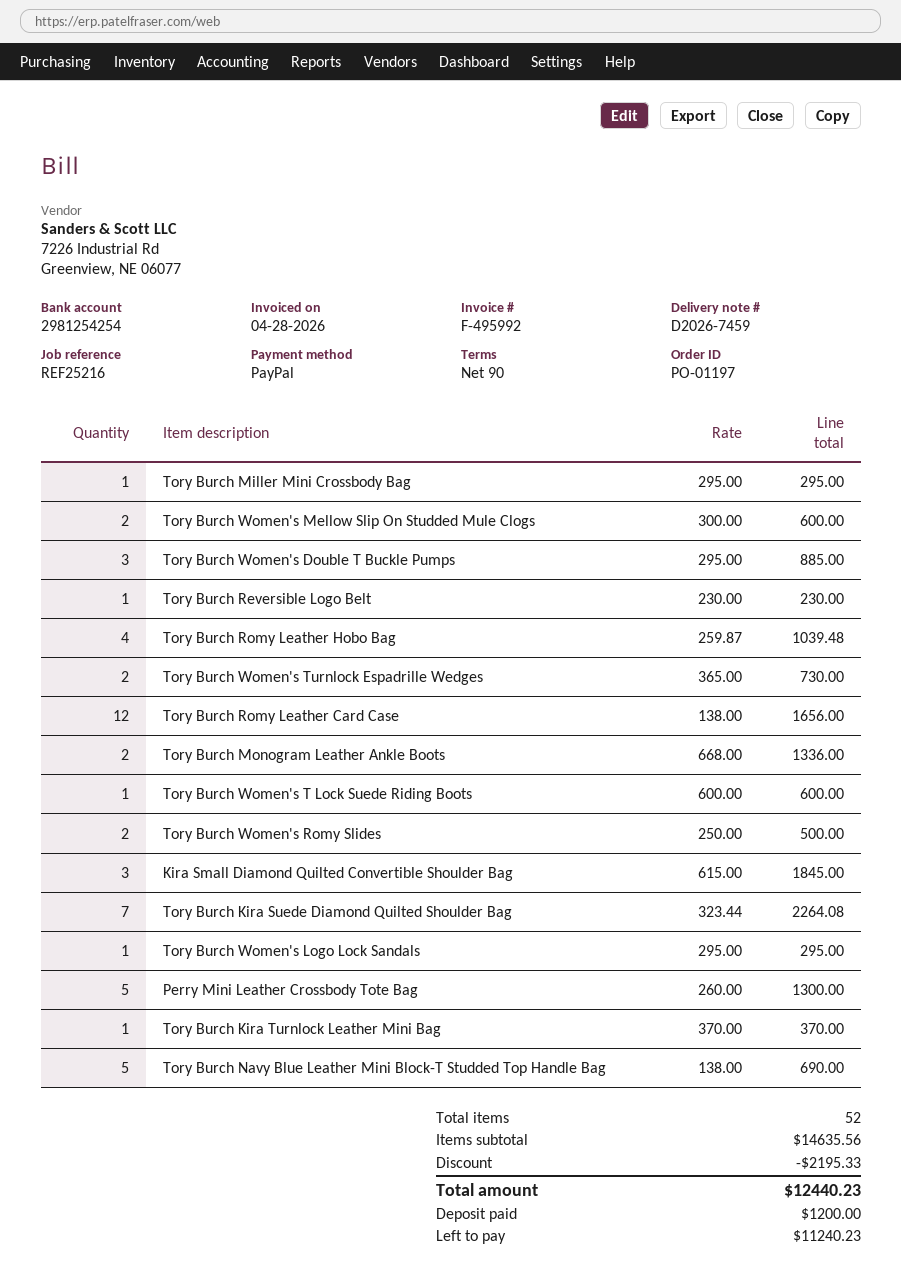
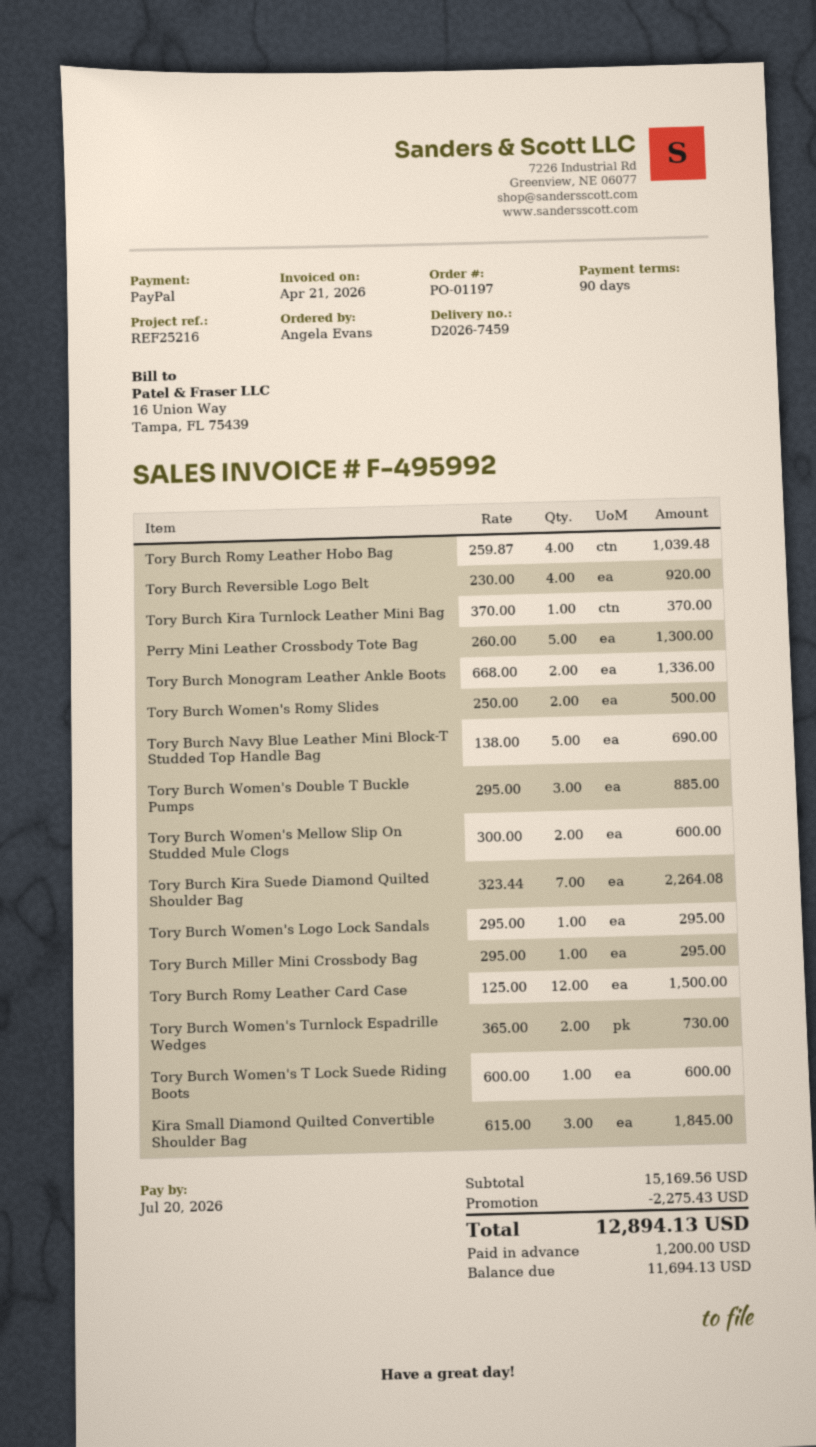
invoice date: 2026-04-28 -> 2026-04-21
Tory Burch Reversible Logo Belt: 1 x 230.00 = 230.00 -> 4 x 230.00 = 920.00
Tory Burch Romy Leather Card Case: 12 x 138.00 = 1656.00 -> 12 x 125.00 = 1500.00
subtotal: 14635.56 -> 15169.56
discount: 2195.33 -> 2275.43
total: 12440.23 -> 12894.13
balance: 11240.23 -> 11694.13

